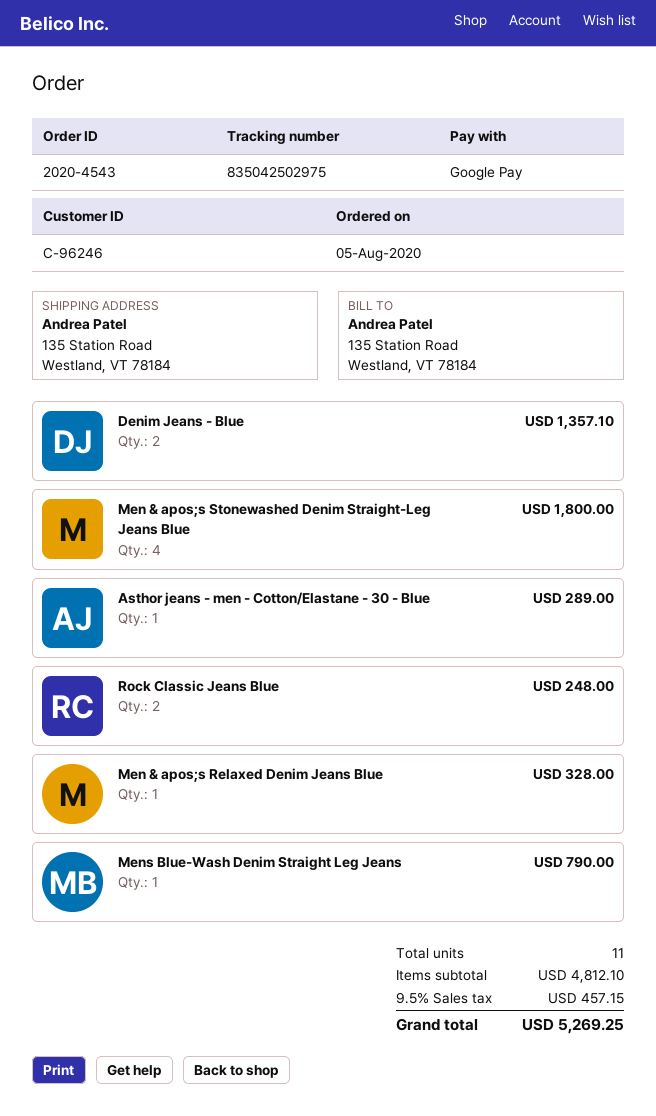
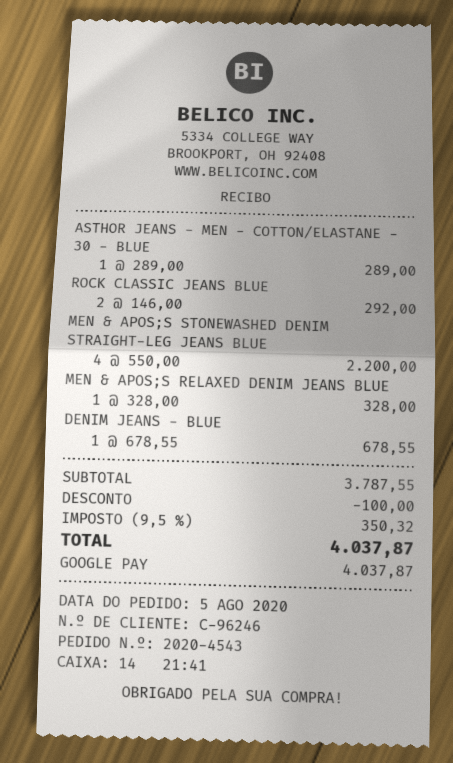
Denim Jeans - Blue: 2 for 1357.10 -> 1 for 678.55
Men & apos;s Stonewashed Denim Straight-Leg Jeans Blue: 4 for 1800.00 -> 4 for 2200.00
Rock Classic Jeans Blue: 2 for 248.00 -> 2 for 292.00
Mens Blue-Wash Denim Straight Leg Jeans: 1 for 790.00 -> none
subtotal: 4812.10 -> 3787.55
discount: none -> 100.00
tax: 9.5% = 457.15 -> 9.5% = 350.32
total: 5269.25 -> 4037.87

